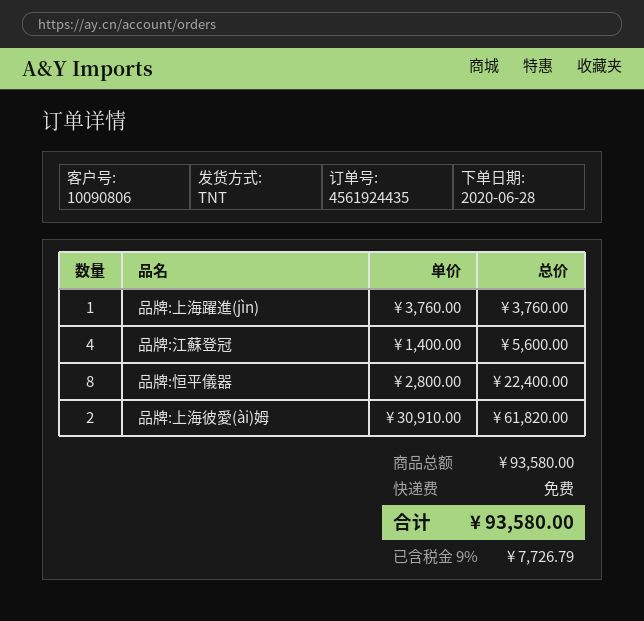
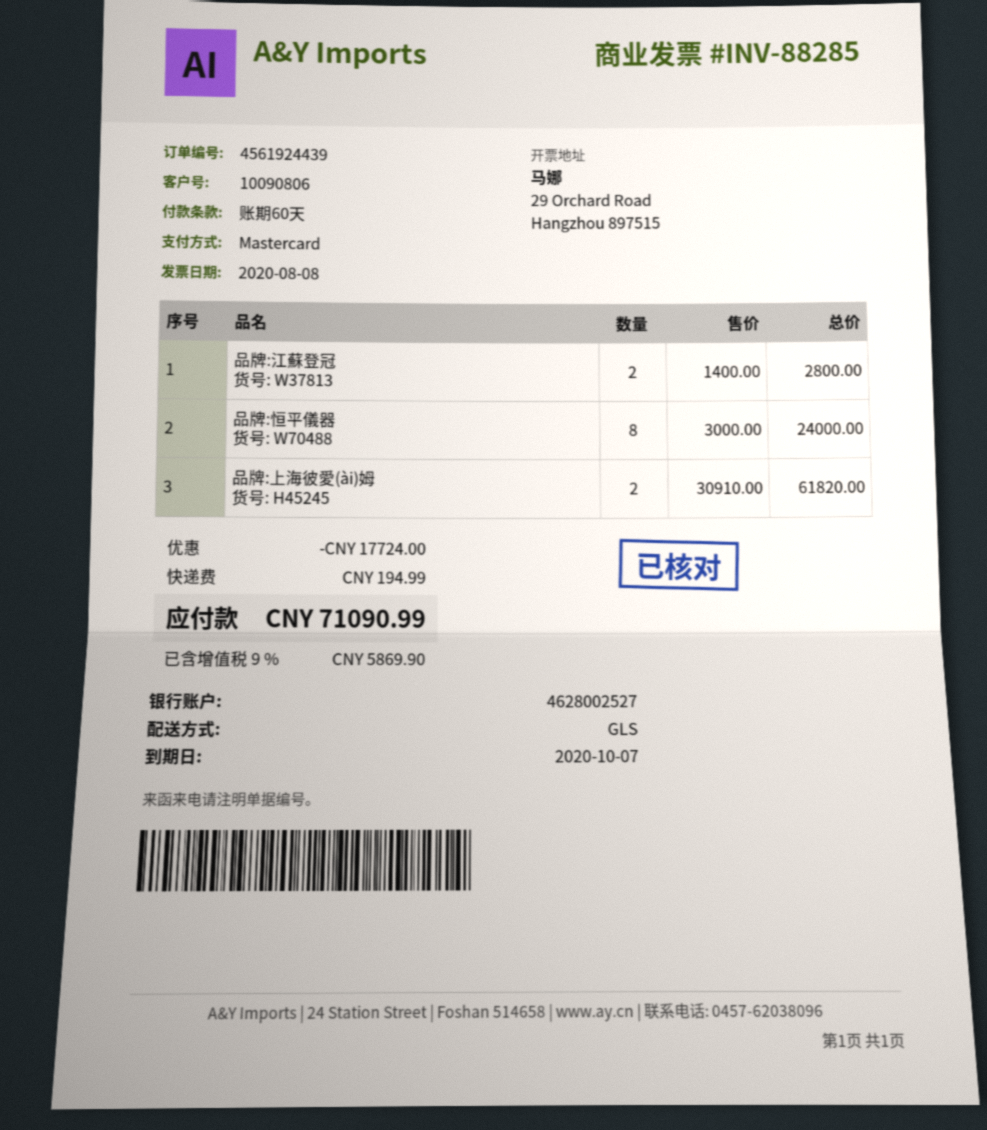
order number: 4561924435 -> 4561924439
shipping method: TNT -> GLS
品牌:上海躍進(jìn): 1 x 3760.00 = 3760.00 -> none
品牌:江蘇登冠: 4 x 1400.00 = 5600.00 -> 2 x 1400.00 = 2800.00
品牌:恒平儀器: 8 x 2800.00 = 22400.00 -> 8 x 3000.00 = 24000.00
discount: none -> 17724.00
shipping: 0.00 -> 194.99
tax: 9% = 7726.79 -> 9% = 5869.90
total: 93580.00 -> 71090.99

